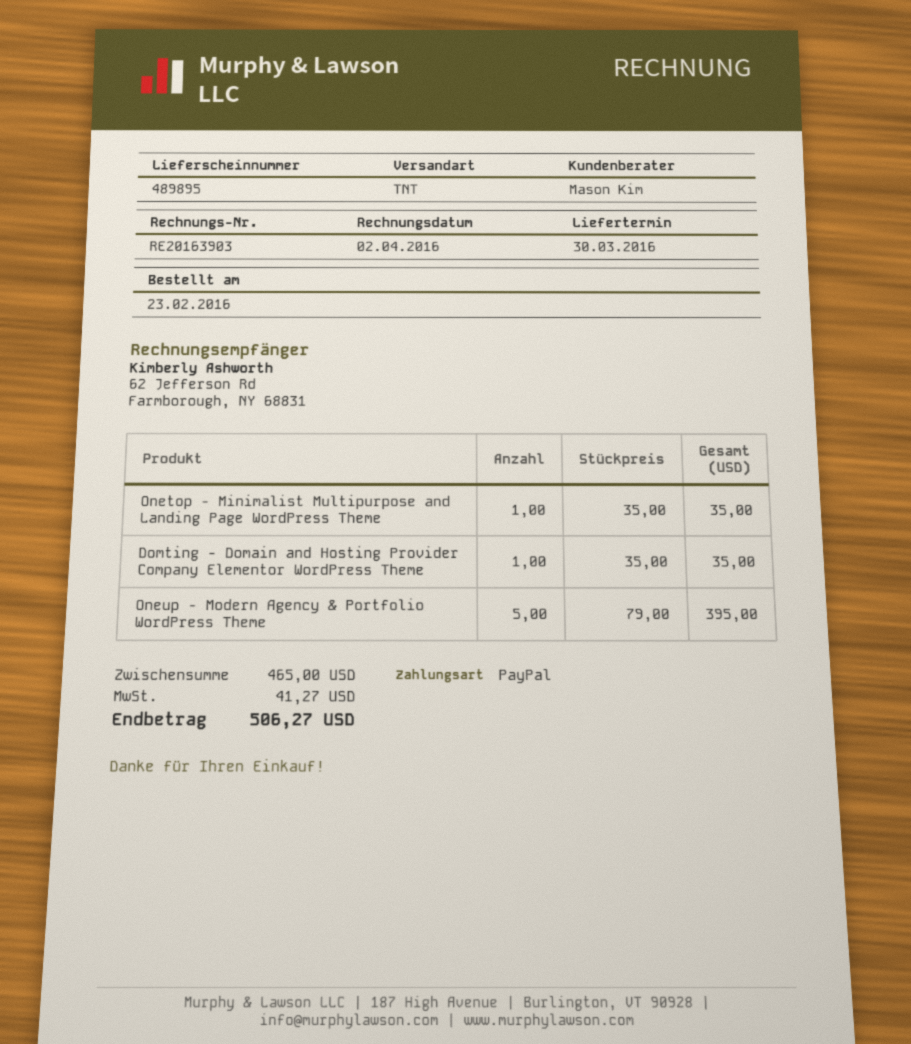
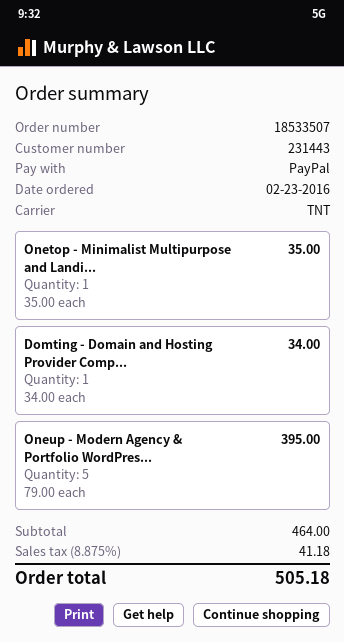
Domting - Domain and Hosting Provider Company Elementor WordPress Theme: 1 x 35.00 = 35.00 -> 1 x 34.00 = 34.00
subtotal: 465.00 -> 464.00
tax: 41.27 -> 41.18
total: 506.27 -> 505.18

